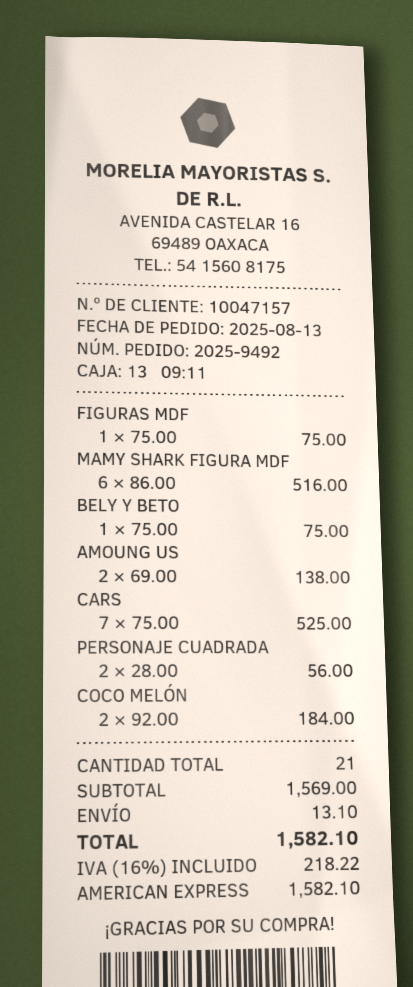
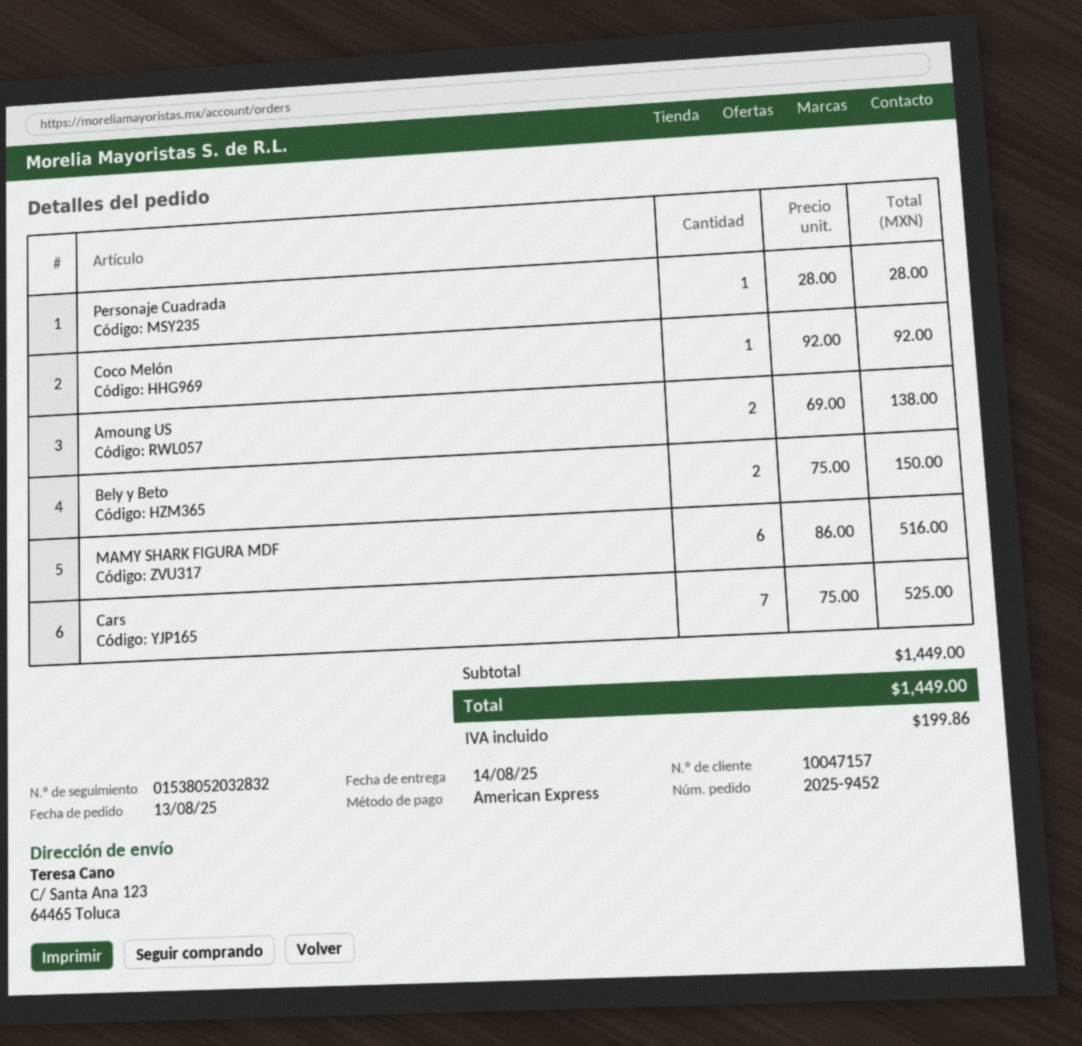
order number: 2025-9492 -> 2025-9452
FIGURAS MDF: 1 x 75.00 = 75.00 -> none
BELY Y BETO: 1 x 75.00 = 75.00 -> 2 x 75.00 = 150.00
PERSONAJE CUADRADA: 2 x 28.00 = 56.00 -> 1 x 28.00 = 28.00
COCO MELÓN: 2 x 92.00 = 184.00 -> 1 x 92.00 = 92.00
subtotal: 1569.00 -> 1449.00
shipping: 13.10 -> none
tax: 218.22 -> 199.86
total: 1582.10 -> 1449.00

